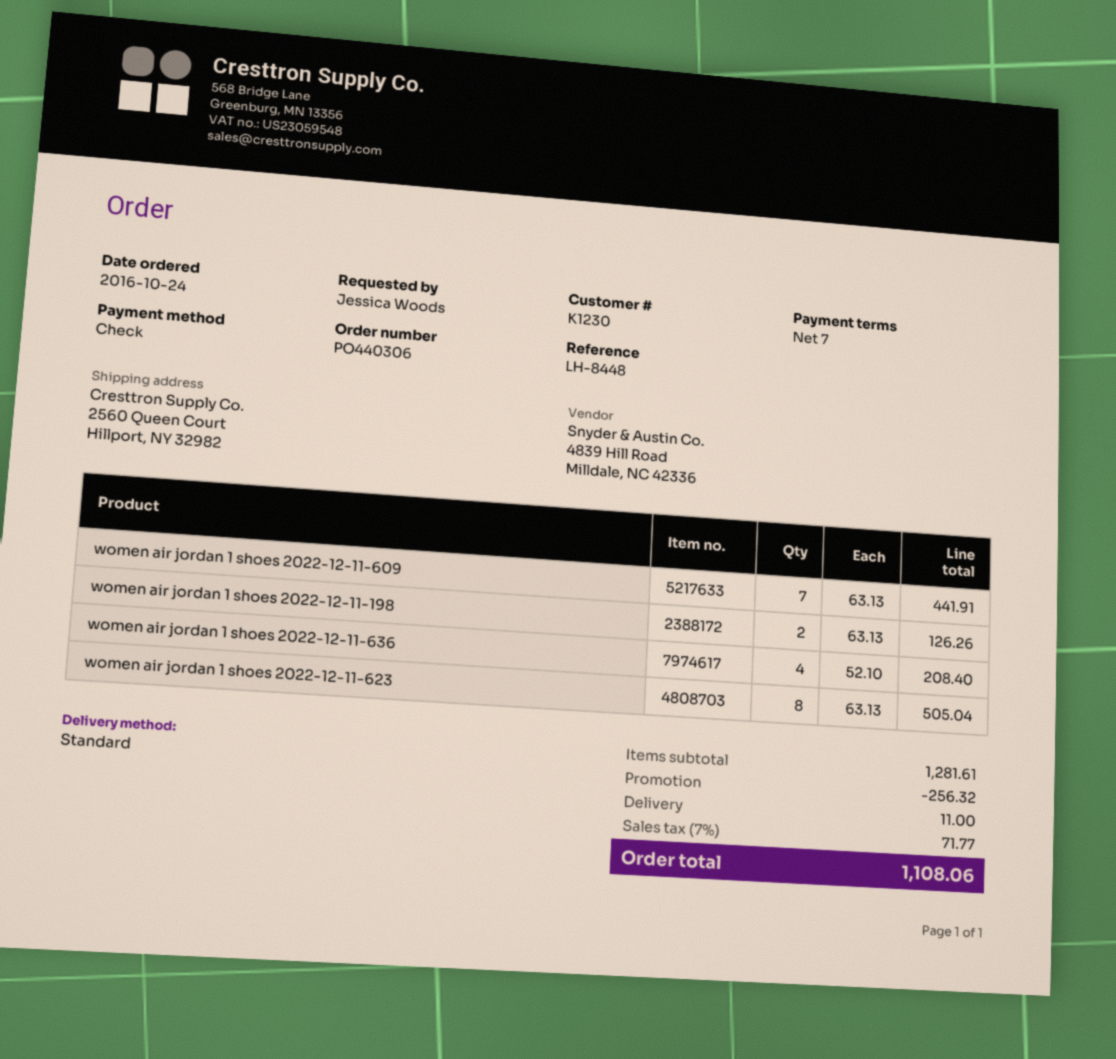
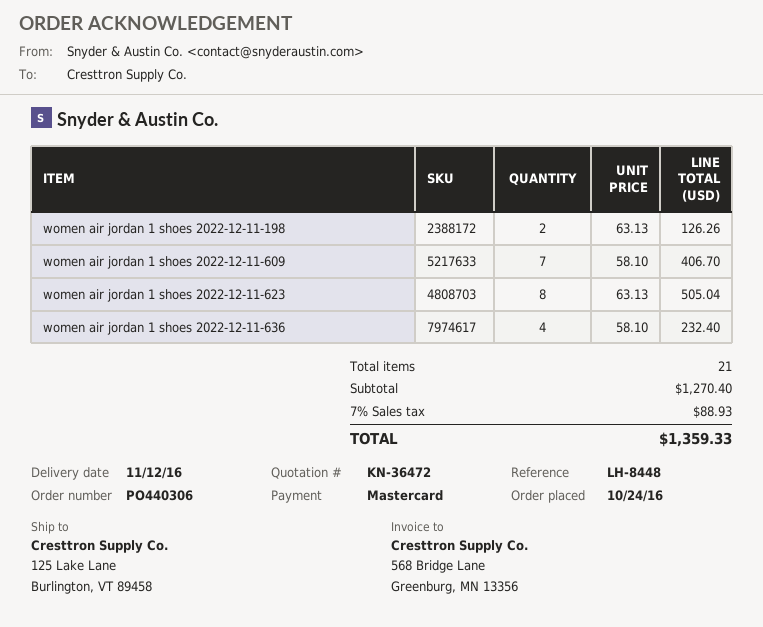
payment method: cheque -> Mastercard
ship to: 2560 Queen Court, Hillport, NY 32982 -> 125 Lake Lane, Burlington, VT 89458
women air jordan 1 shoes 2022-12-11-609: 7 x 63.13 = 441.91 -> 7 x 58.10 = 406.70
women air jordan 1 shoes 2022-12-11-636: 4 x 52.10 = 208.40 -> 4 x 58.10 = 232.40
subtotal: 1281.61 -> 1270.40
discount: 256.32 -> none
shipping: 11.00 -> none
tax: 7% = 71.77 -> 7% = 88.93
total: 1108.06 -> 1359.33

